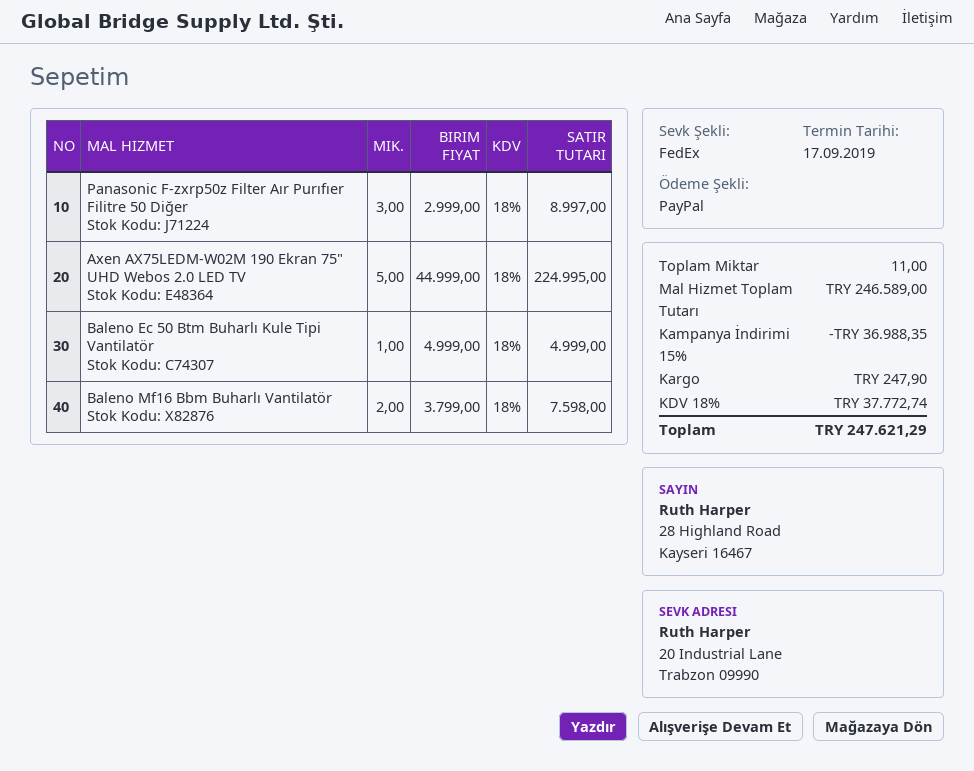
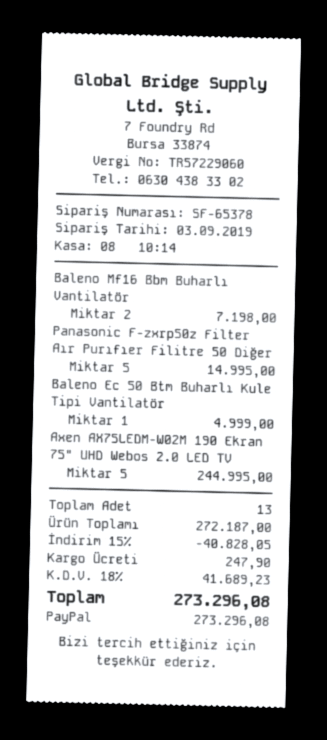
Panasonic F-zxrp50z Filter Aır Purıfıer Filitre 50 Diğer: 3 for 8997.00 -> 5 for 14995.00
Axen AX75LEDM-W02M 190 Ekran 75" UHD Webos 2.0 LED TV: 5 for 224995.00 -> 5 for 244995.00
Baleno Mf16 Bbm Buharlı Vantilatör: 2 for 7598.00 -> 2 for 7198.00
total quantity: 11 -> 13
subtotal: 246589.00 -> 272187.00
discount: 15% = 36988.35 -> 15% = 40828.05
tax: 18% = 37772.74 -> 18% = 41689.23
total: 247621.29 -> 273296.08

